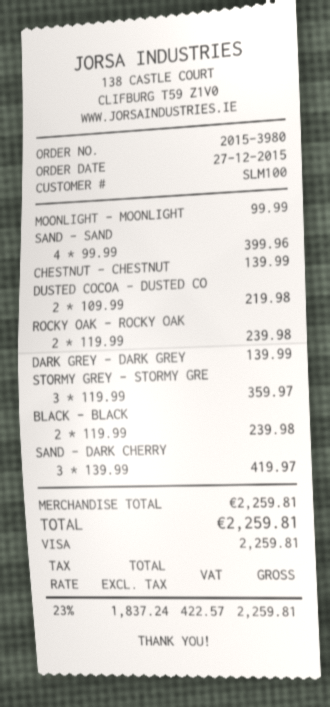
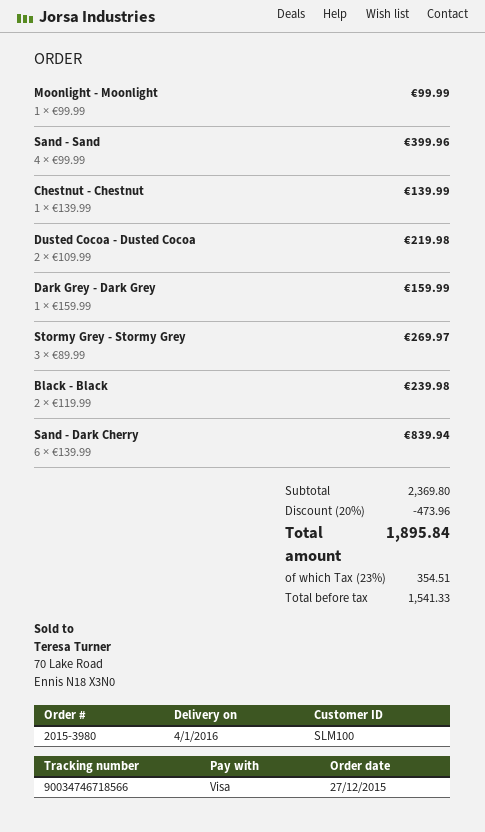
ROCKY OAK - ROCKY OAK: 2 x 119.99 = 239.98 -> none
DARK GREY - DARK GREY: 1 x 139.99 = 139.99 -> 1 x 159.99 = 159.99
STORMY GREY - STORMY GRE: 3 x 119.99 = 359.97 -> 3 x 89.99 = 269.97
SAND - DARK CHERRY: 3 x 139.99 = 419.97 -> 6 x 139.99 = 839.94
subtotal: 2259.81 -> 2369.80
discount: none -> 20% = 473.96
net: 1837.24 -> 1541.33
tax: 23% = 422.57 -> 23% = 354.51
total: 2259.81 -> 1895.84

